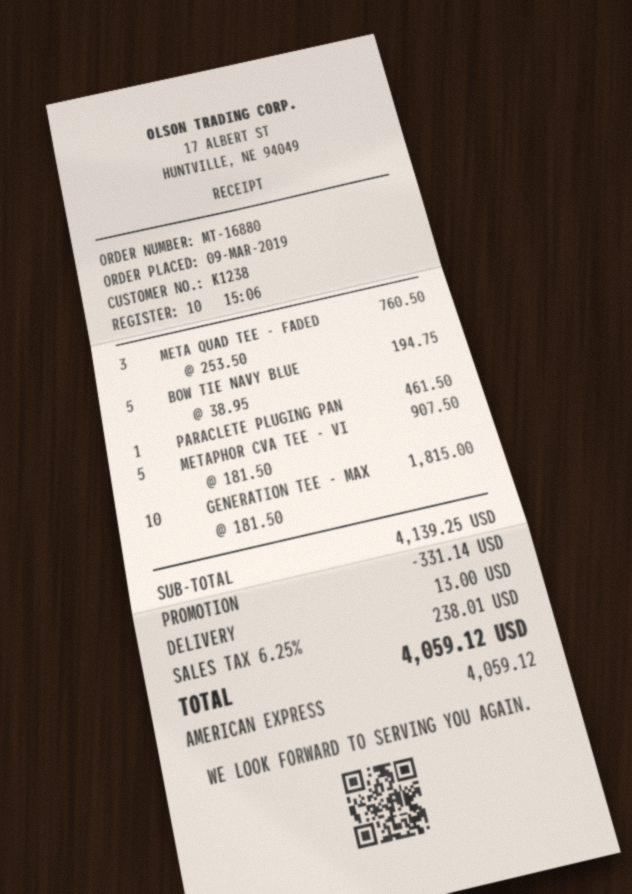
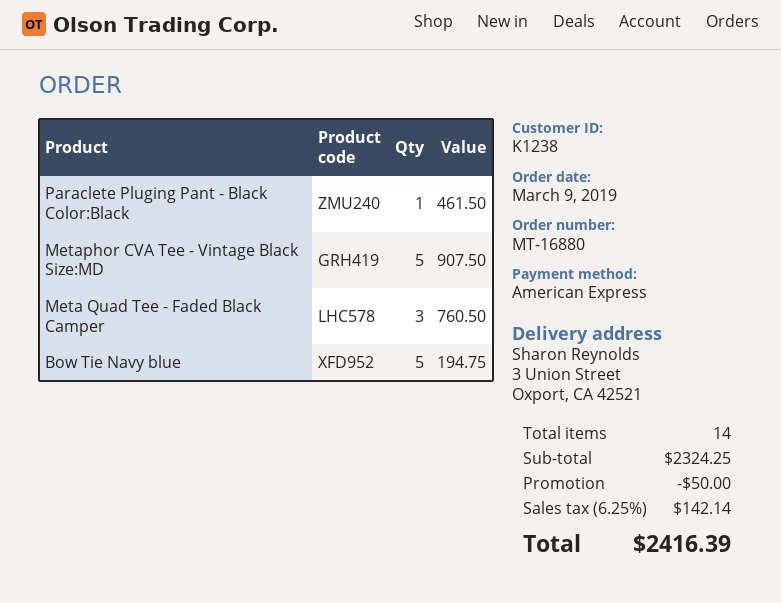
GENERATION TEE - MAX: 10 for 1815.00 -> none
subtotal: 4139.25 -> 2324.25
discount: 331.14 -> 50.00
shipping: 13.00 -> none
tax: 6.25% = 238.01 -> 6.25% = 142.14
total: 4059.12 -> 2416.39

